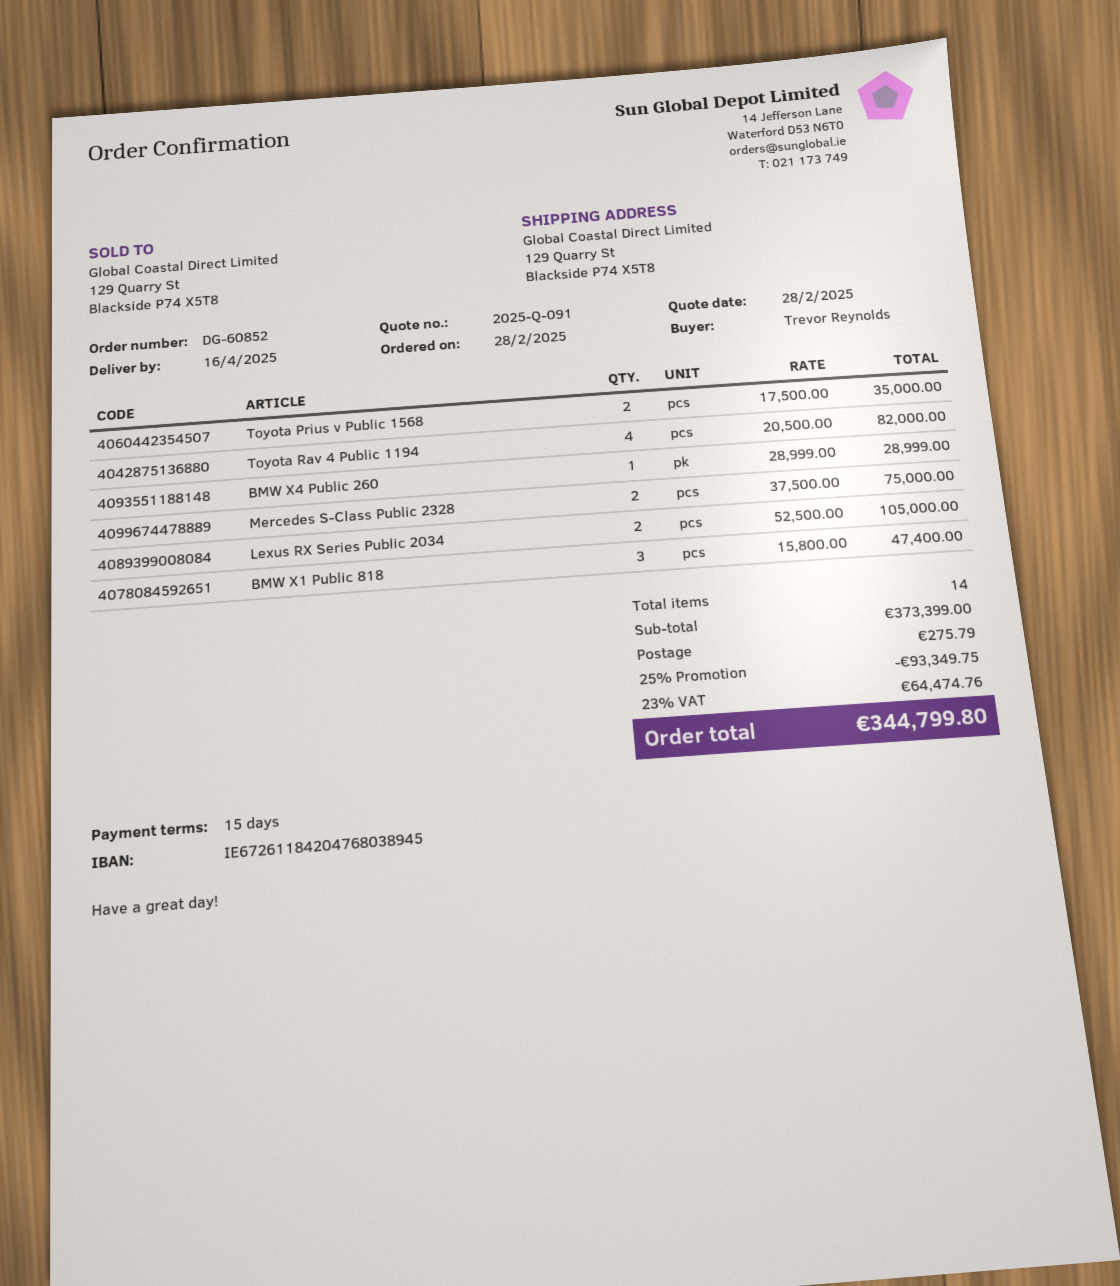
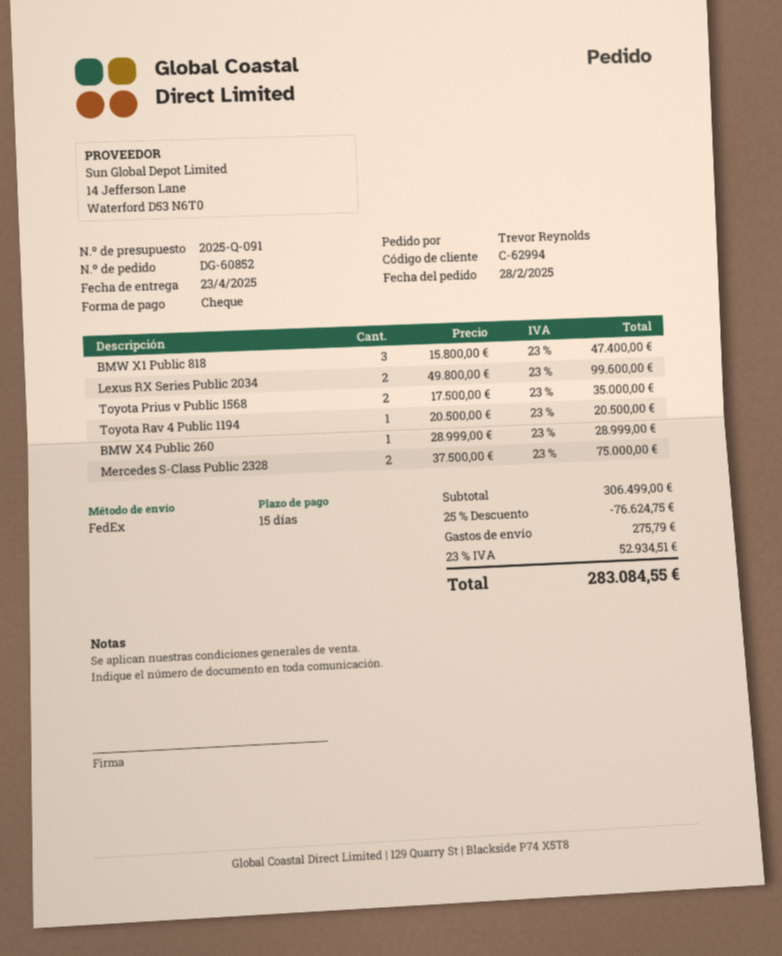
delivery date: 2025-04-16 -> 2025-04-23
Toyota Rav 4 Public 1194: 4 x 20500.00 = 82000.00 -> 1 x 20500.00 = 20500.00
Lexus RX Series Public 2034: 2 x 52500.00 = 105000.00 -> 2 x 49800.00 = 99600.00
subtotal: 373399.00 -> 306499.00
discount: 25% = 93349.75 -> 25% = 76624.75
tax: 23% = 64474.76 -> 23% = 52934.51
total: 344799.80 -> 283084.55

